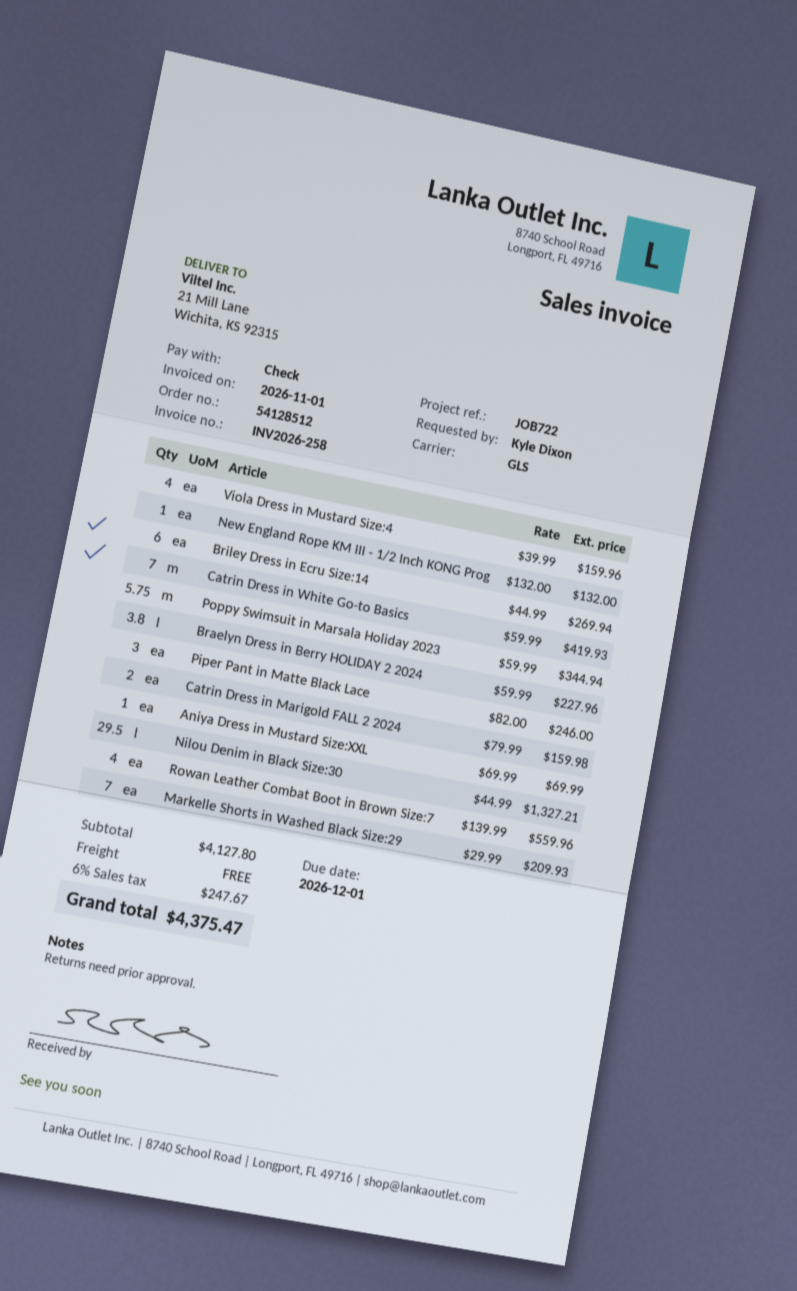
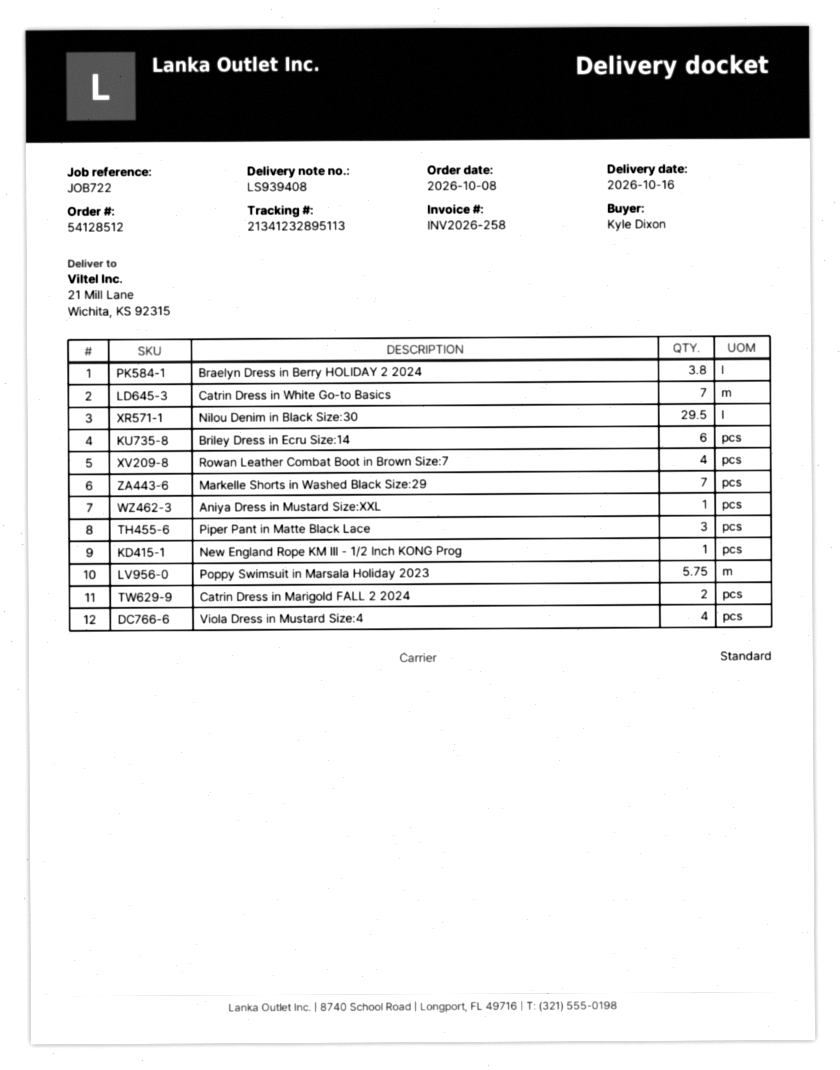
shipping method: GLS -> standard

